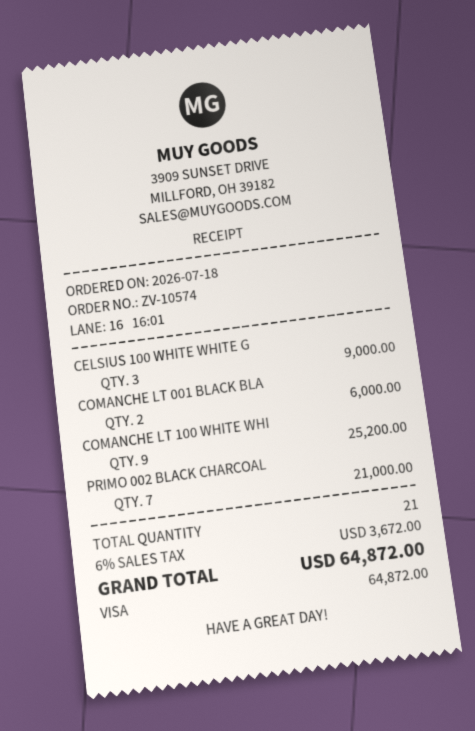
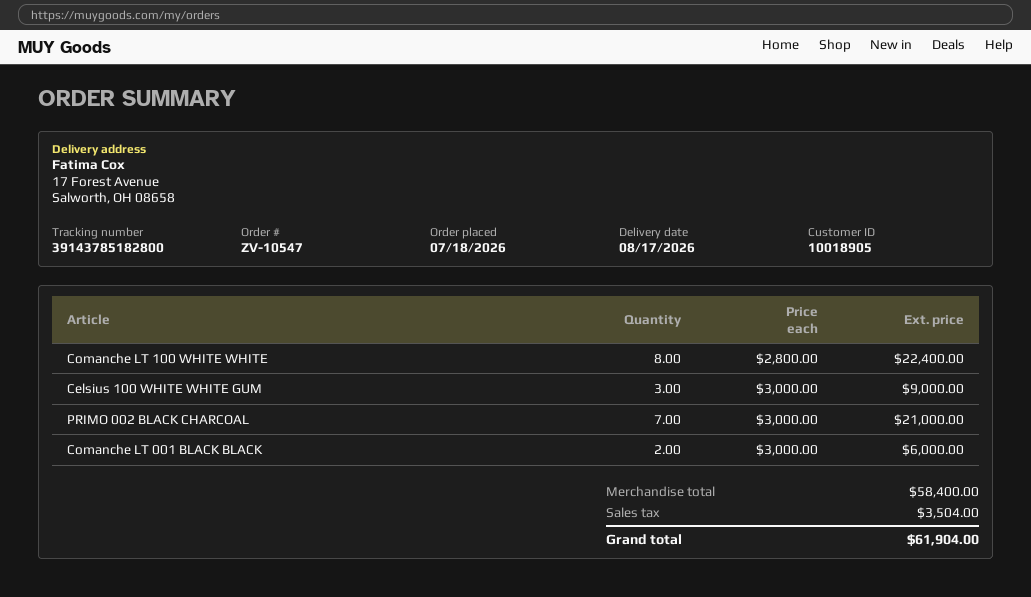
order number: ZV-10574 -> ZV-10547
COMANCHE LT 100 WHITE WHI: 9 for 25200.00 -> 8 for 22400.00
tax: 3672.00 -> 3504.00
total: 64872.00 -> 61904.00

